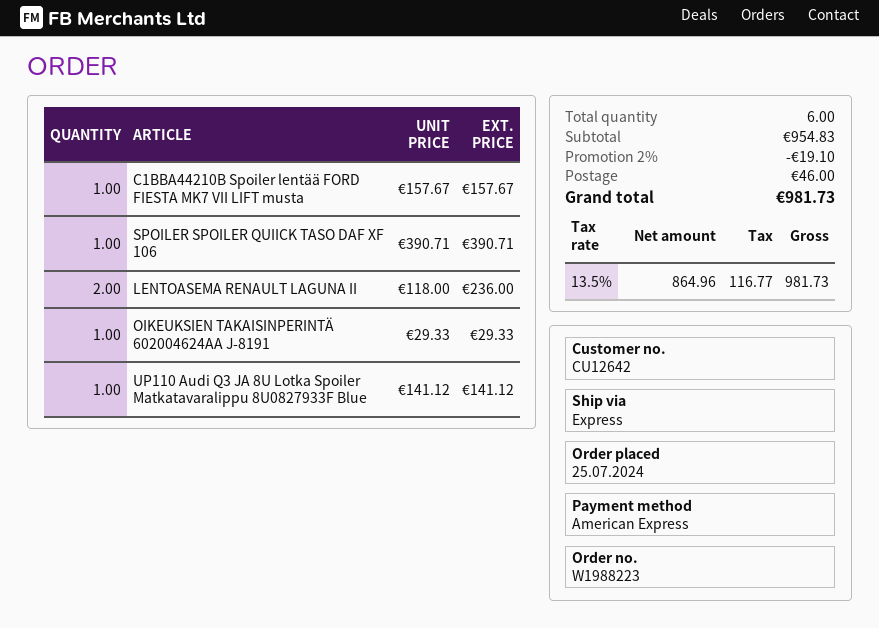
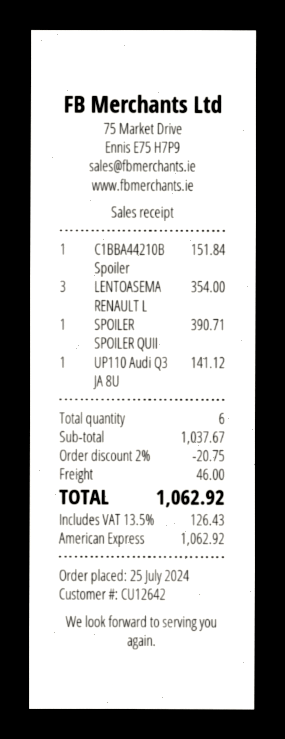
C1BBA44210B Spoiler lentää FORD FIESTA MK7 VII LIFT musta: 1 for 157.67 -> 1 for 151.84
LENTOASEMA RENAULT LAGUNA II: 2 for 236.00 -> 3 for 354.00
OIKEUKSIEN TAKAISINPERINTÄ 602004624AA J-8191: 1 for 29.33 -> none
subtotal: 954.83 -> 1037.67
discount: 2% = 19.10 -> 2% = 20.75
tax: 13.5% = 116.77 -> 13.5% = 126.43
total: 981.73 -> 1062.92

